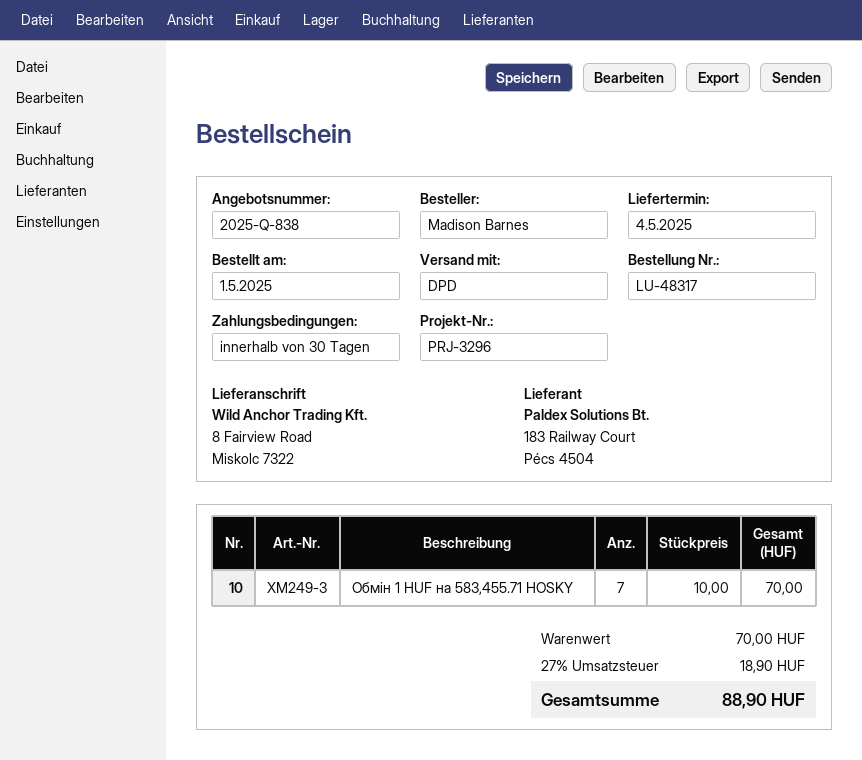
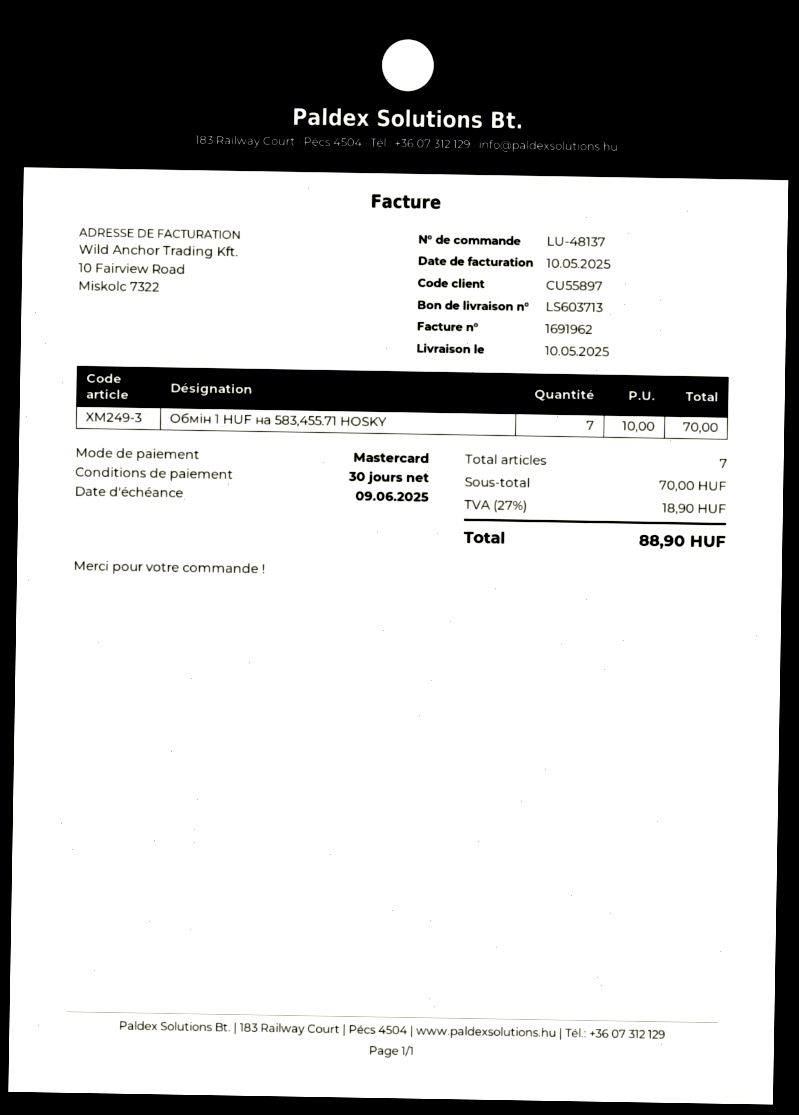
order number: LU-48317 -> LU-48137
delivery date: 2025-05-04 -> 2025-05-10

